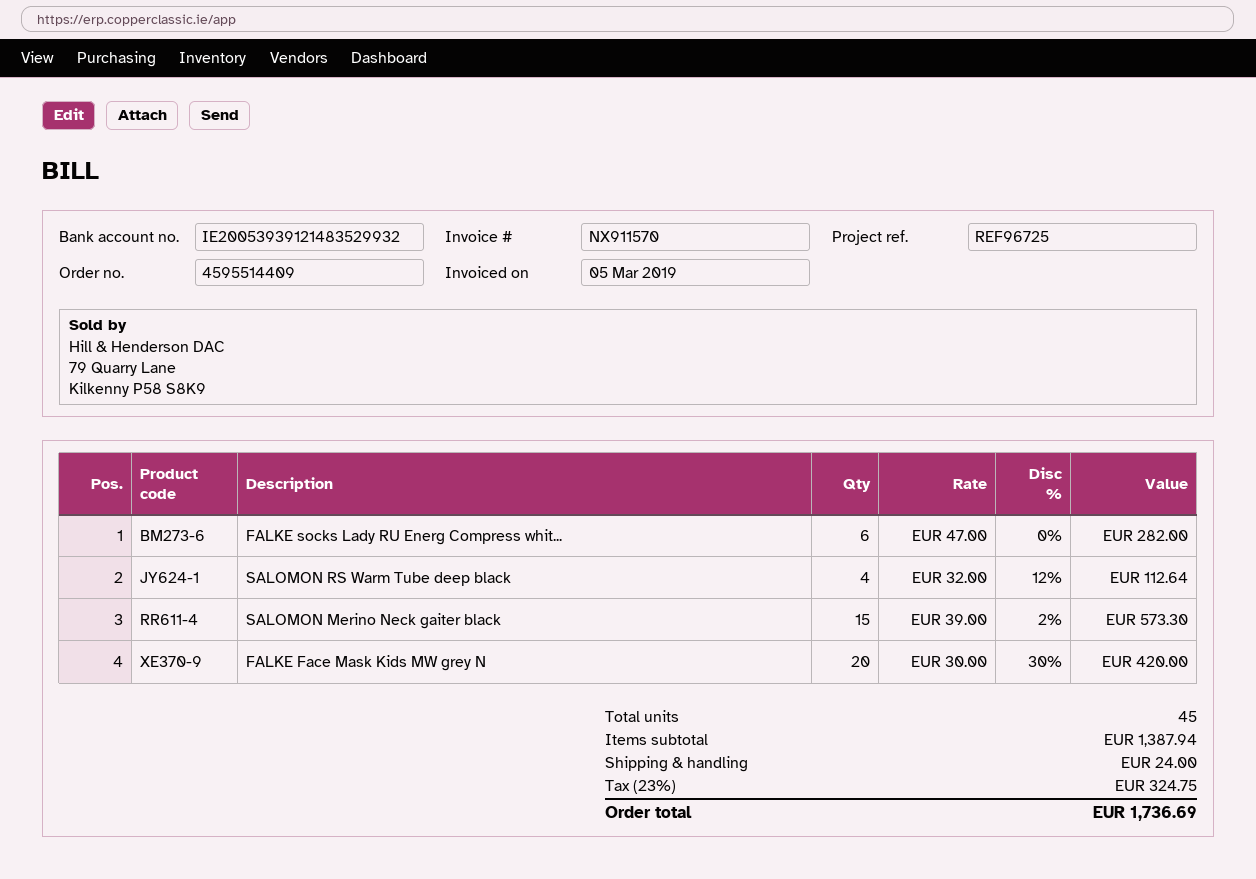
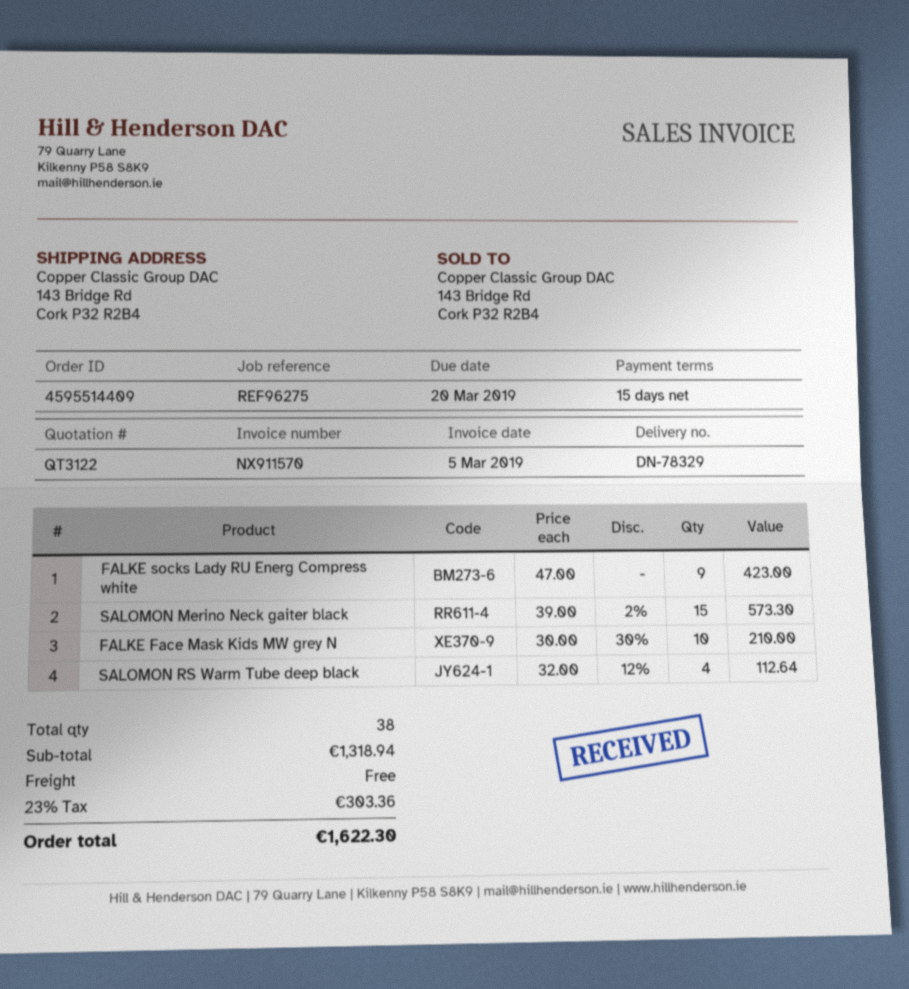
reference: REF96725 -> REF96275
FALKE socks Lady RU Energ Compress whit...: 6 x 47.00 = 282.00 -> 9 x 47.00 = 423.00
FALKE Face Mask Kids MW grey N: 20 x 30.00 - 30% = 420.00 -> 10 x 30.00 - 30% = 210.00
total quantity: 45 -> 38
subtotal: 1387.94 -> 1318.94
shipping: 24.00 -> 0.00
tax: 23% = 324.75 -> 23% = 303.36
total: 1736.69 -> 1622.30

